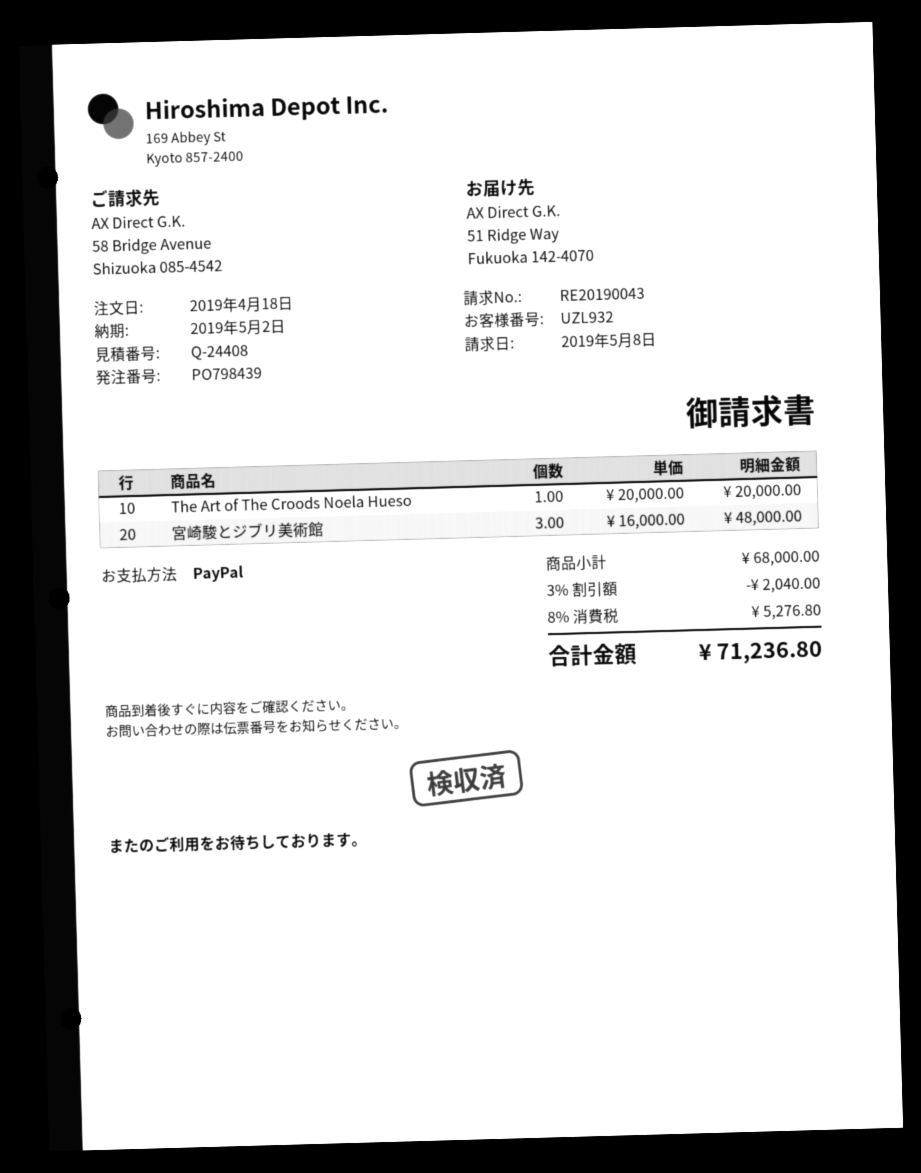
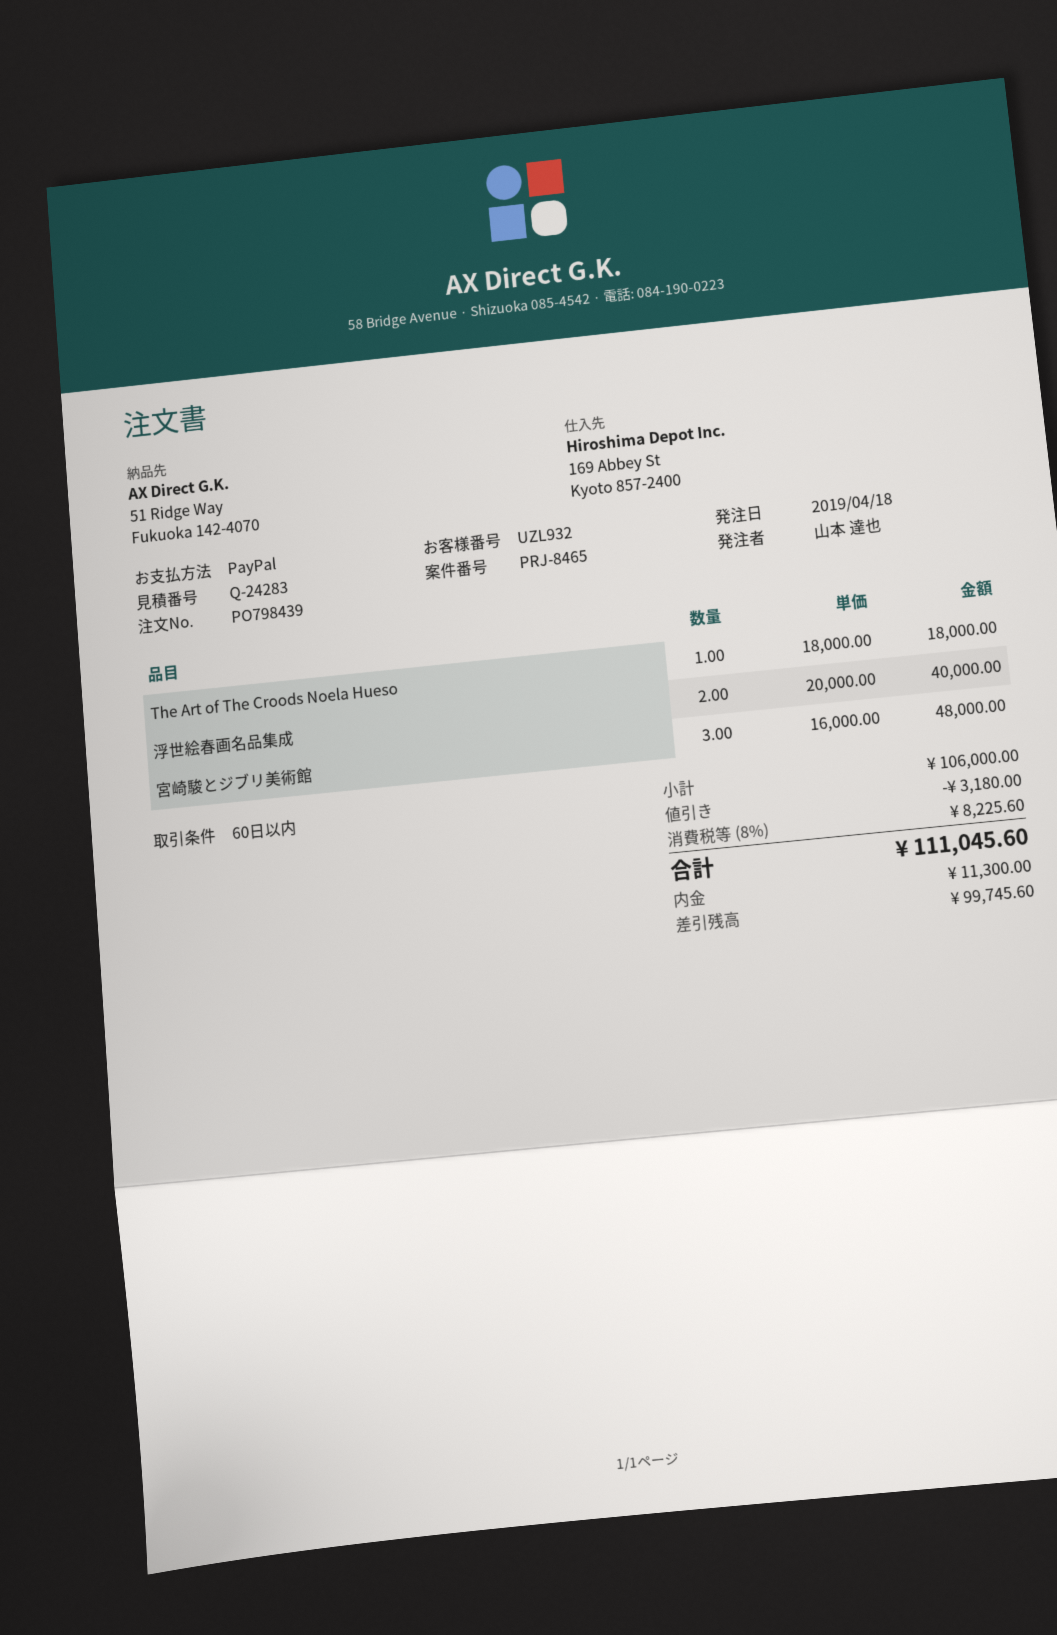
quote number: Q-24408 -> Q-24283
The Art of The Croods Noela Hueso: 1 x 20000.00 = 20000.00 -> 1 x 18000.00 = 18000.00
浮世絵春画名品集成: none -> 2 x 20000.00 = 40000.00
subtotal: 68000.00 -> 106000.00
discount: 2040.00 -> 3180.00
tax: 8% = 5276.80 -> 8% = 8225.60
total: 71236.80 -> 111045.60

